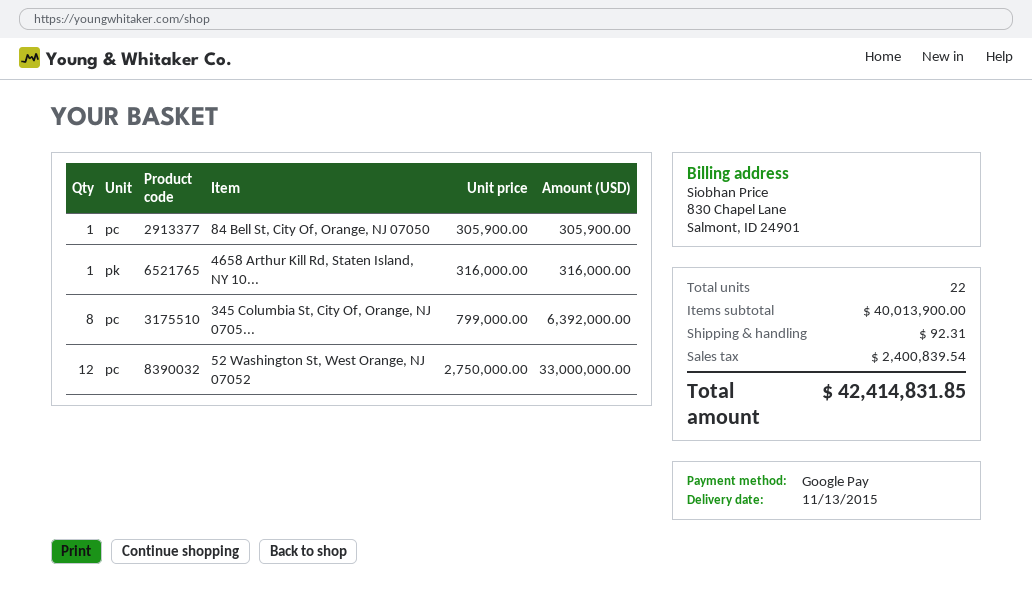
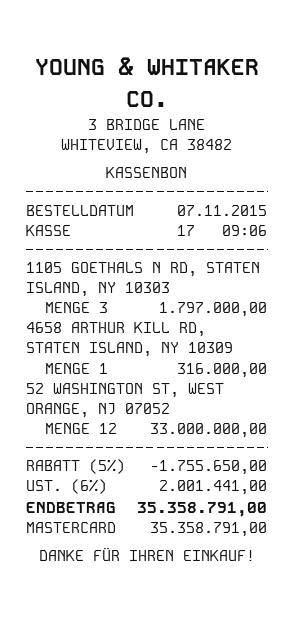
payment method: Google Pay -> Mastercard
84 Bell St, City Of, Orange, NJ 07050: 1 for 305900.00 -> none
345 Columbia St, City Of, Orange, NJ 0705...: 8 for 6392000.00 -> none
1105 GOETHALS N RD, STATEN ISLAND, NY 10303: none -> 3 for 1797000.00
discount: none -> 5% = 1755650.00
shipping: 92.31 -> none
tax: 2400839.54 -> 2001441.00
total: 42414831.85 -> 35358791.00

